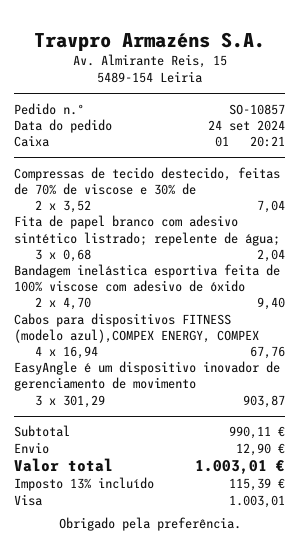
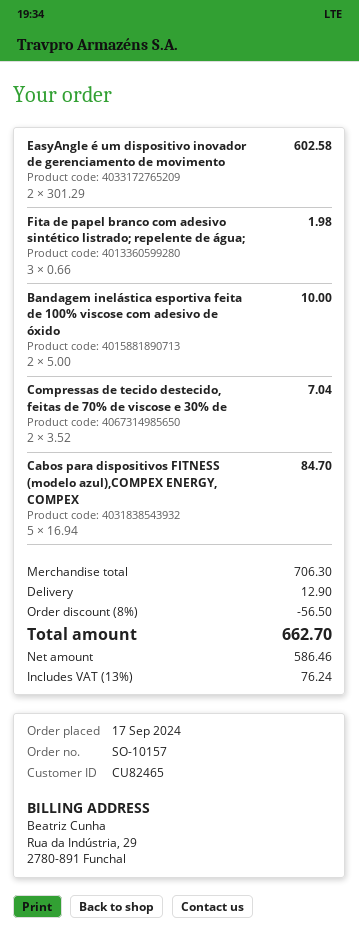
order number: SO-10857 -> SO-10157
order date: 2024-09-24 -> 2024-09-17
Fita de papel branco com adesivo sintético listrado; repelente de água;: 3 x 0.68 = 2.04 -> 3 x 0.66 = 1.98
Bandagem inelástica esportiva feita de 100% viscose com adesivo de óxido: 2 x 4.70 = 9.40 -> 2 x 5.00 = 10.00
Cabos para dispositivos FITNESS (modelo azul),COMPEX ENERGY, COMPEX: 4 x 16.94 = 67.76 -> 5 x 16.94 = 84.70
EasyAngle é um dispositivo inovador de gerenciamento de movimento: 3 x 301.29 = 903.87 -> 2 x 301.29 = 602.58
subtotal: 990.11 -> 706.30
discount: none -> 8% = 56.50
tax: 13% = 115.39 -> 13% = 76.24
total: 1003.01 -> 662.70

